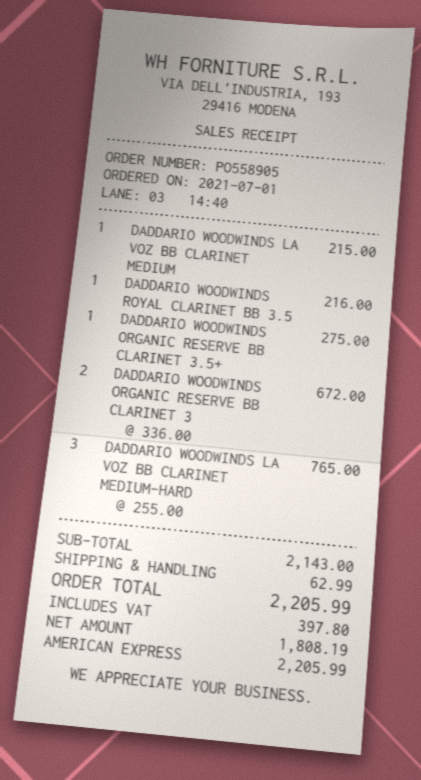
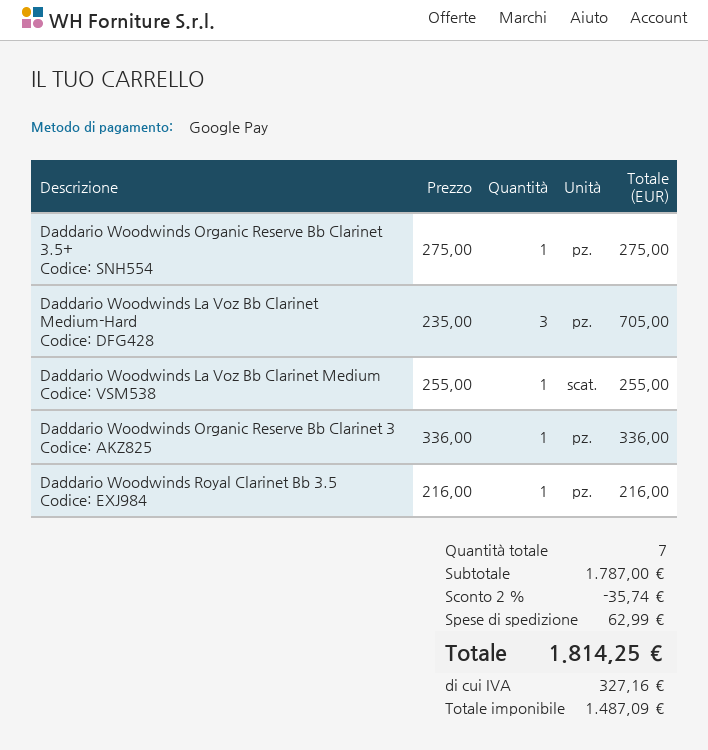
payment method: American Express -> Google Pay
DADDARIO WOODWINDS LA VOZ BB CLARINET MEDIUM: 1 x 215.00 = 215.00 -> 1 x 255.00 = 255.00
DADDARIO WOODWINDS ORGANIC RESERVE BB CLARINET 3: 2 x 336.00 = 672.00 -> 1 x 336.00 = 336.00
DADDARIO WOODWINDS LA VOZ BB CLARINET MEDIUM-HARD: 3 x 255.00 = 765.00 -> 3 x 235.00 = 705.00
subtotal: 2143.00 -> 1787.00
discount: none -> 2% = 35.74
net: 1808.19 -> 1487.09
tax: 397.80 -> 327.16
total: 2205.99 -> 1814.25

